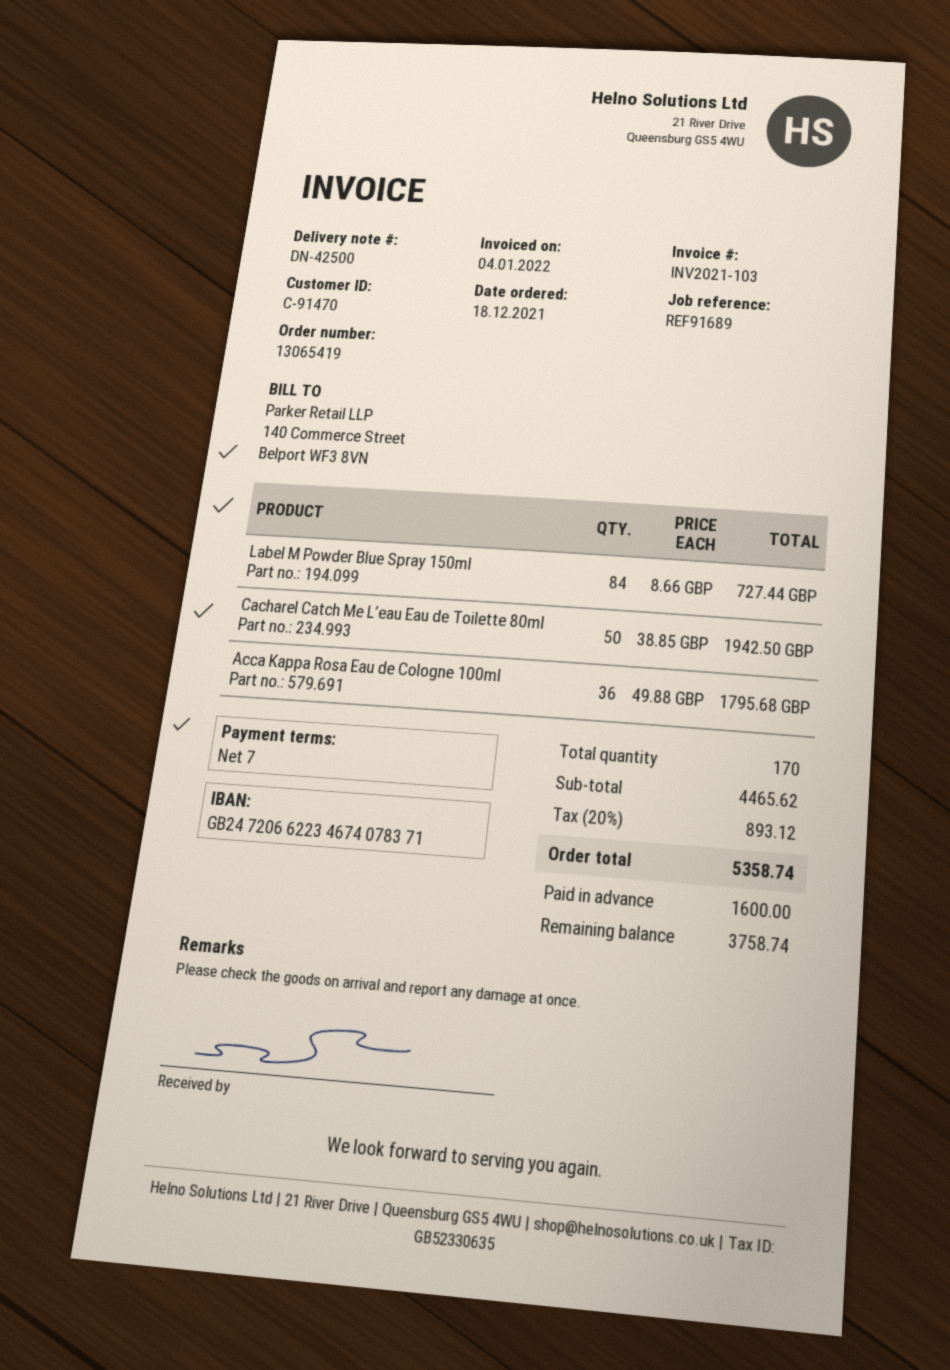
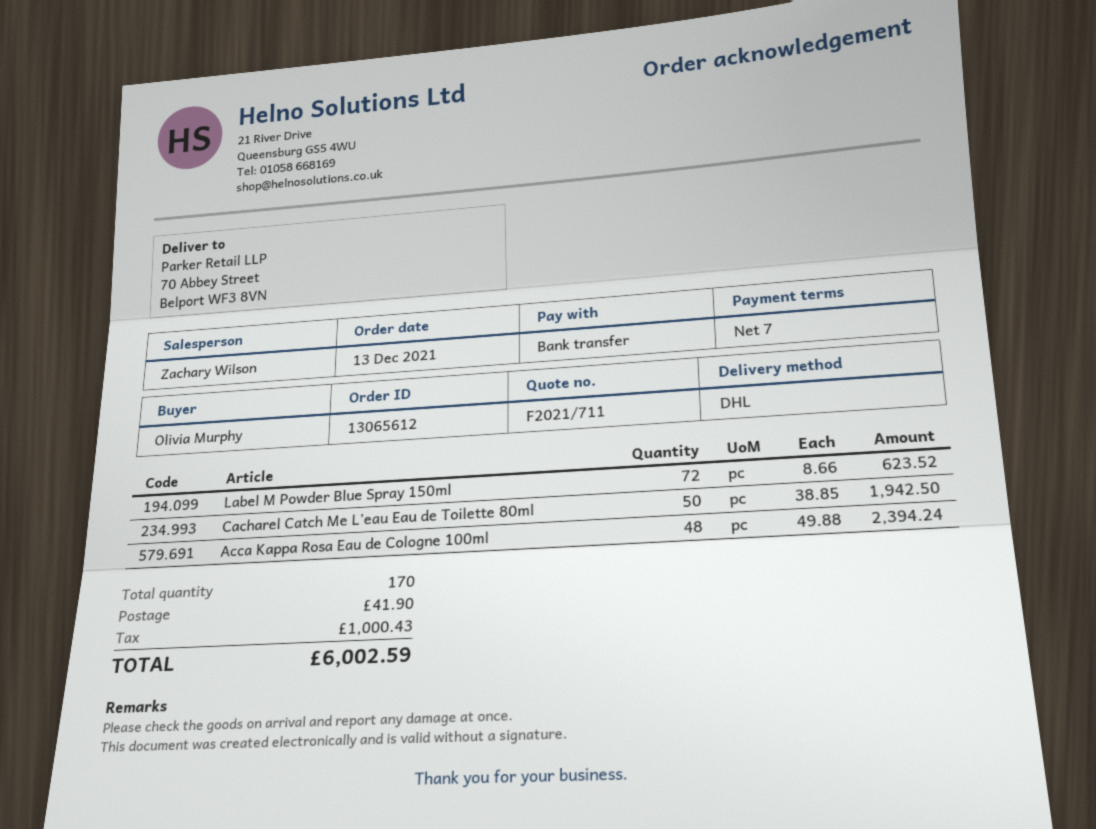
order number: 13065419 -> 13065612
order date: 2021-12-18 -> 2021-12-13
Label M Powder Blue Spray 150ml: 84 x 8.66 = 727.44 -> 72 x 8.66 = 623.52
Acca Kappa Rosa Eau de Cologne 100ml: 36 x 49.88 = 1795.68 -> 48 x 49.88 = 2394.24
shipping: none -> 41.90
tax: 893.12 -> 1000.43
total: 5358.74 -> 6002.59

